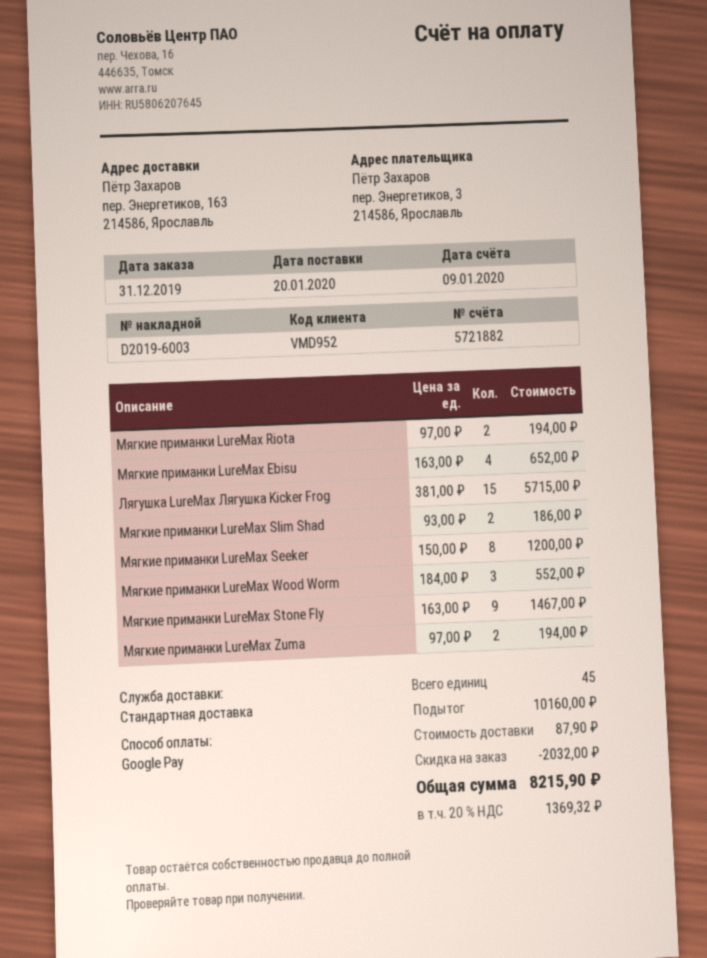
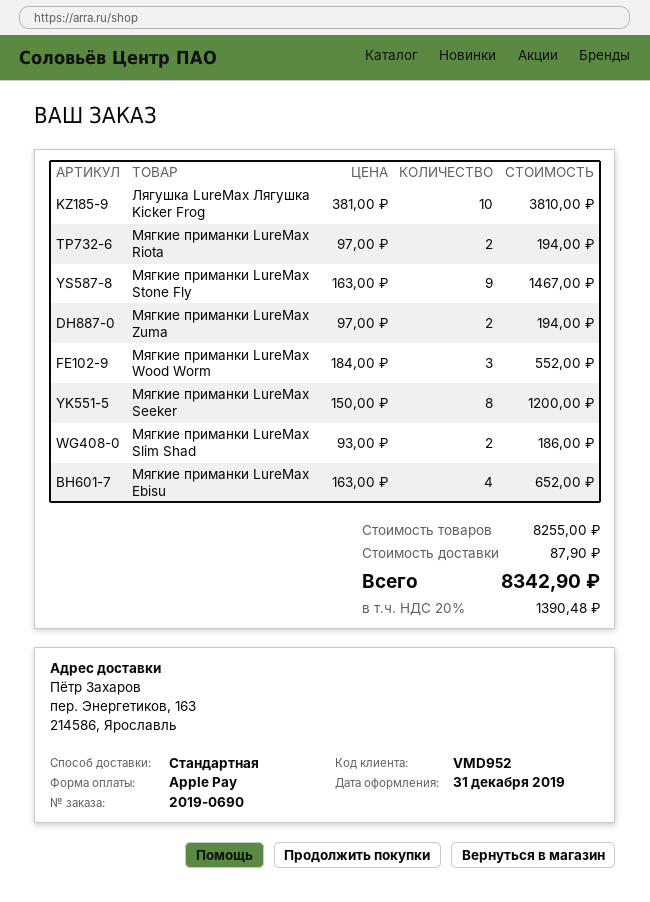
payment method: Google Pay -> Apple Pay
Лягушка LureMax Лягушка Kicker Frog: 15 x 381.00 = 5715.00 -> 10 x 381.00 = 3810.00
subtotal: 10160.00 -> 8255.00
discount: 2032.00 -> none
tax: 20% = 1369.32 -> 20% = 1390.48
total: 8215.90 -> 8342.90

